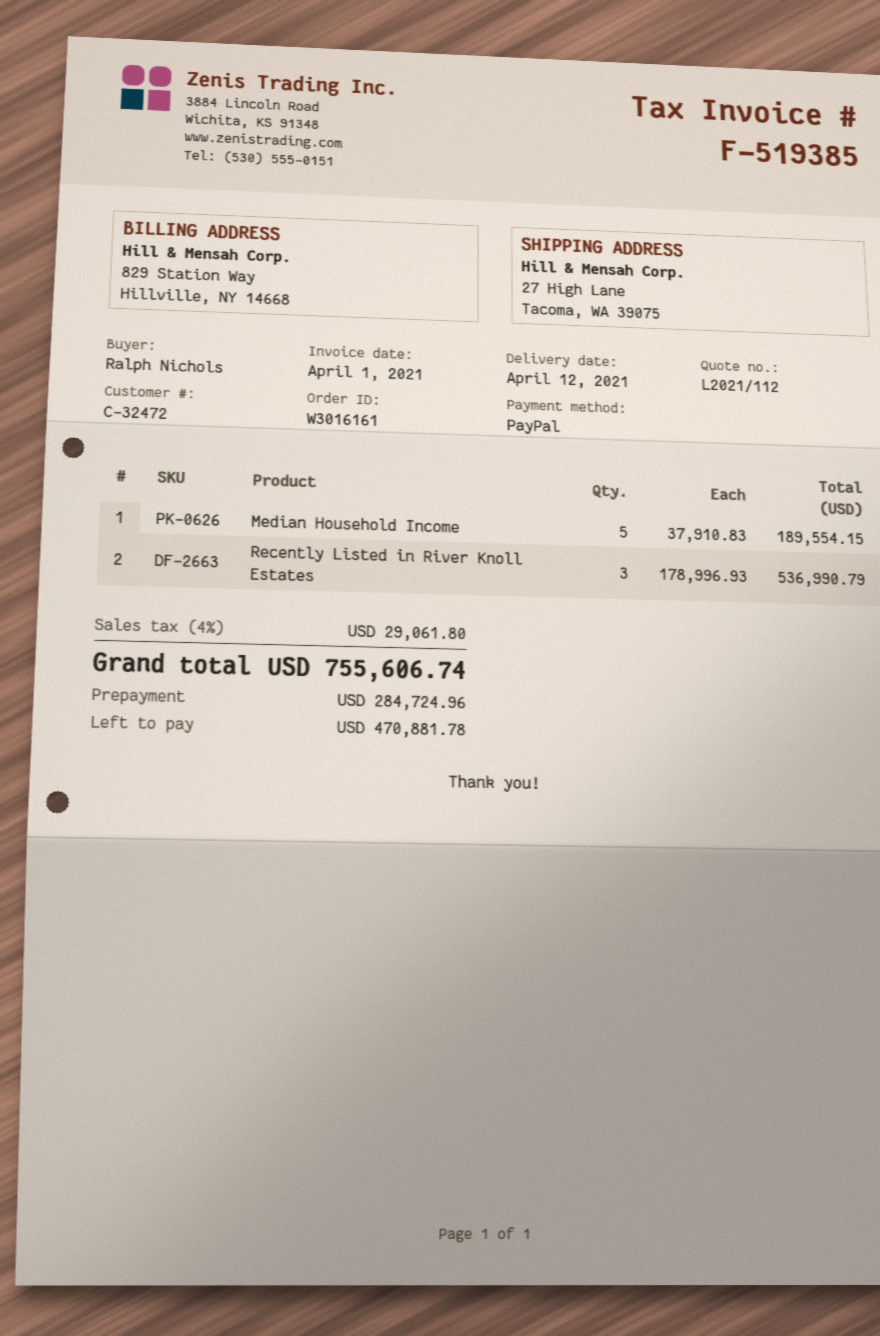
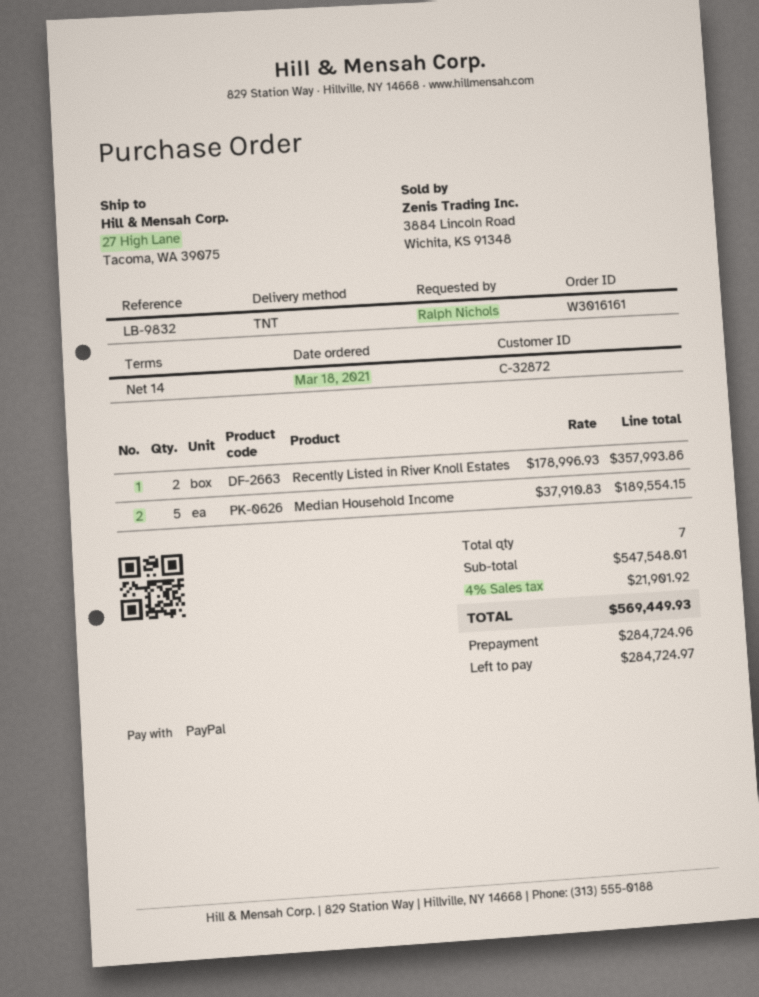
customer number: C-32472 -> C-32872
Recently Listed in River Knoll Estates: 3 x 178996.93 = 536990.79 -> 2 x 178996.93 = 357993.86
tax: 4% = 29061.80 -> 4% = 21901.92
total: 755606.74 -> 569449.93
balance: 470881.78 -> 284724.97

